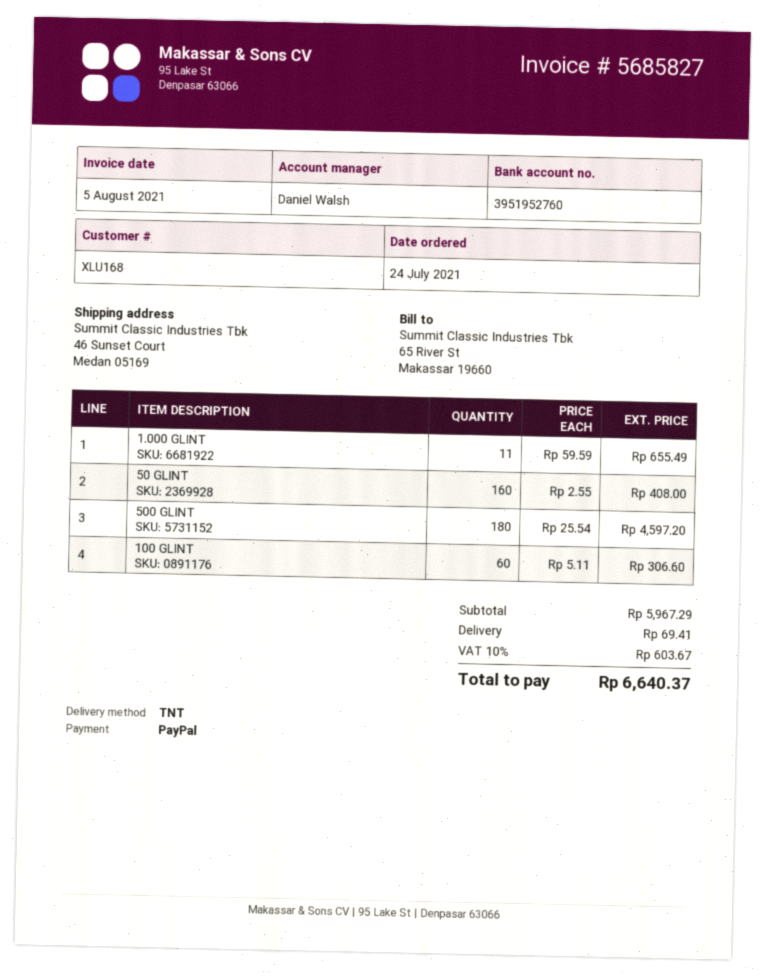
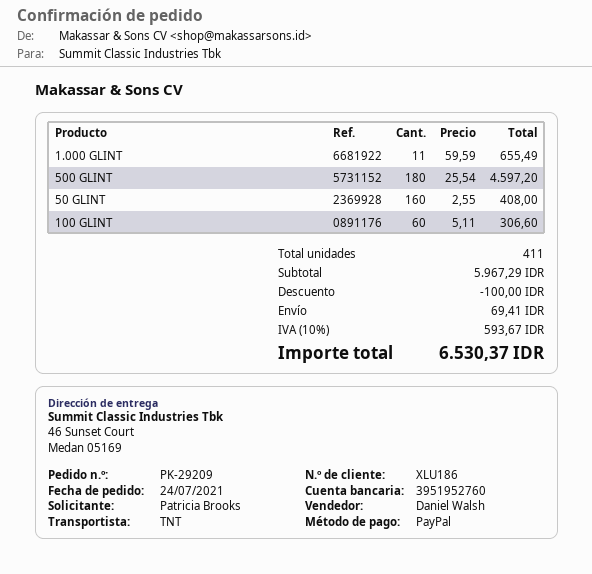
customer number: XLU168 -> XLU186
discount: none -> 100.00
tax: 10% = 603.67 -> 10% = 593.67
total: 6640.37 -> 6530.37

